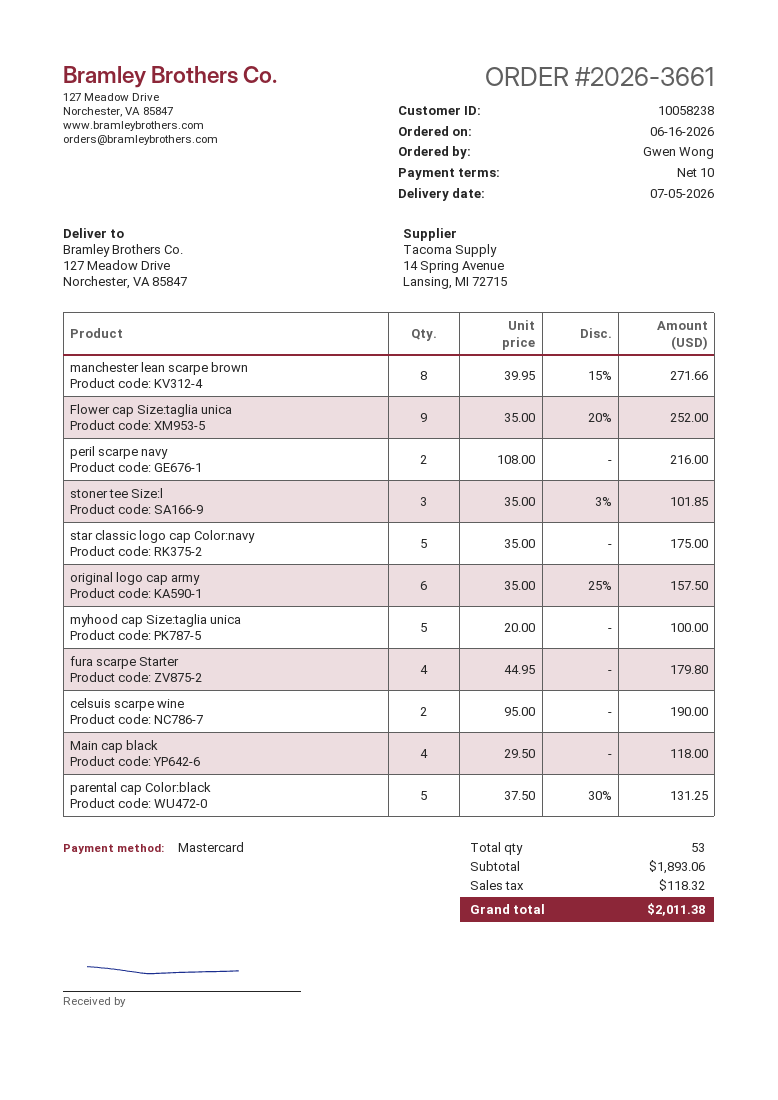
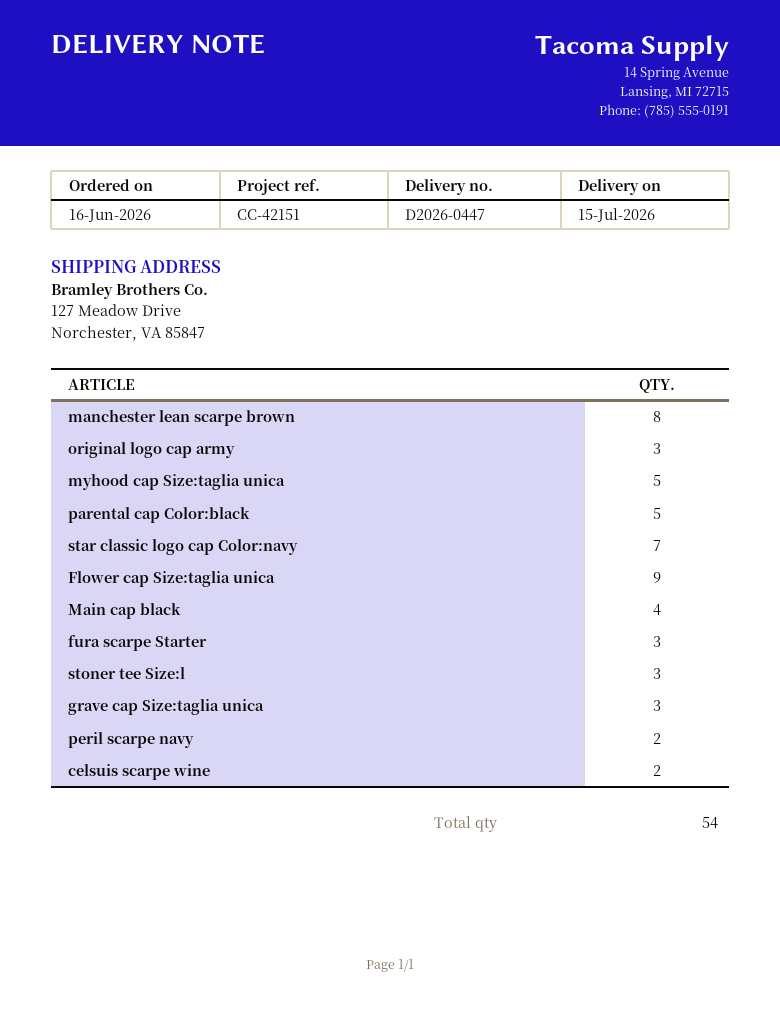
delivery date: 2026-07-05 -> 2026-07-15
star classic logo cap Color:navy: 5 -> 7
original logo cap army: 6 -> 3
fura scarpe Starter: 4 -> 3
grave cap Size:taglia unica: none -> 3
total quantity: 53 -> 54

